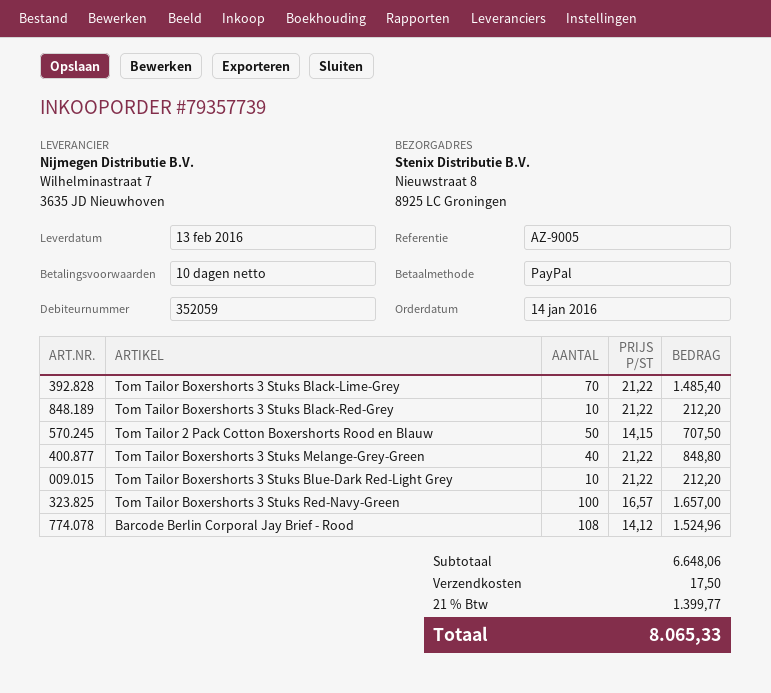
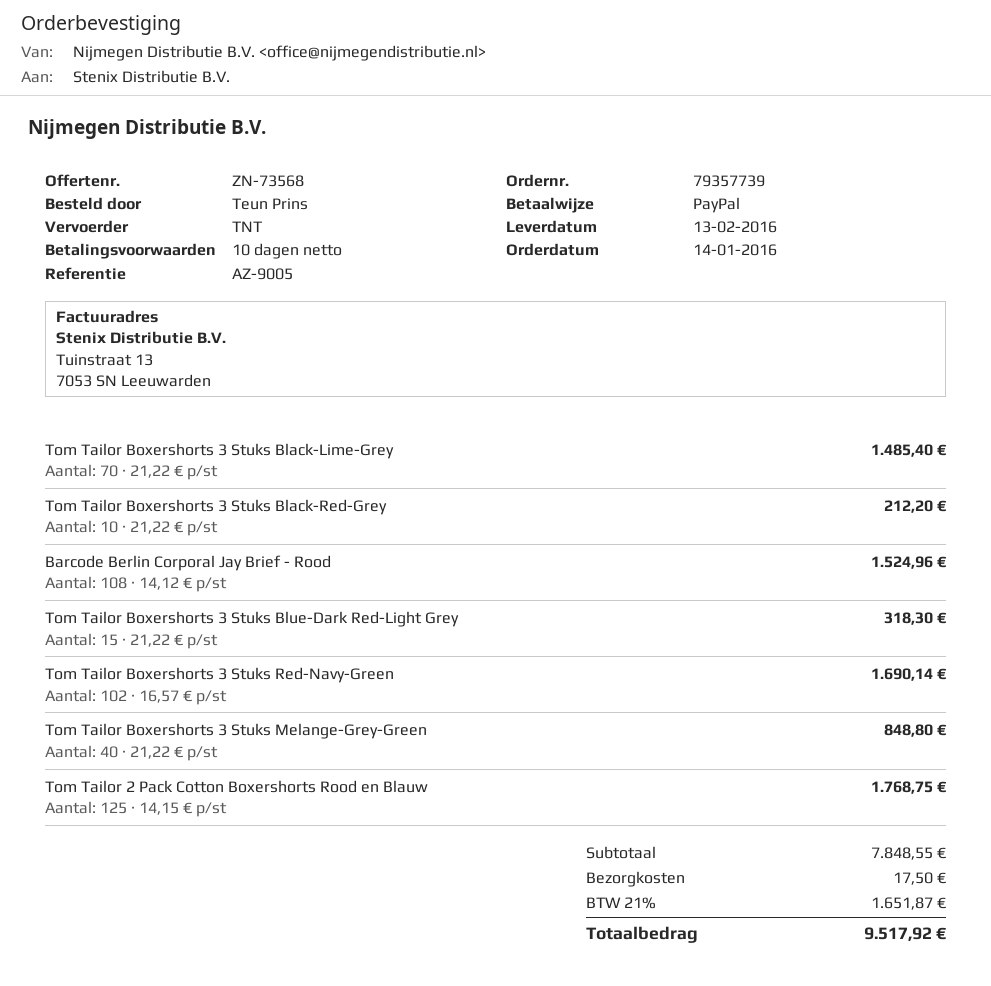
Tom Tailor 2 Pack Cotton Boxershorts Rood en Blauw: 50 x 14.15 = 707.50 -> 125 x 14.15 = 1768.75
Tom Tailor Boxershorts 3 Stuks Blue-Dark Red-Light Grey: 10 x 21.22 = 212.20 -> 15 x 21.22 = 318.30
Tom Tailor Boxershorts 3 Stuks Red-Navy-Green: 100 x 16.57 = 1657.00 -> 102 x 16.57 = 1690.14
subtotal: 6648.06 -> 7848.55
tax: 21% = 1399.77 -> 21% = 1651.87
total: 8065.33 -> 9517.92

